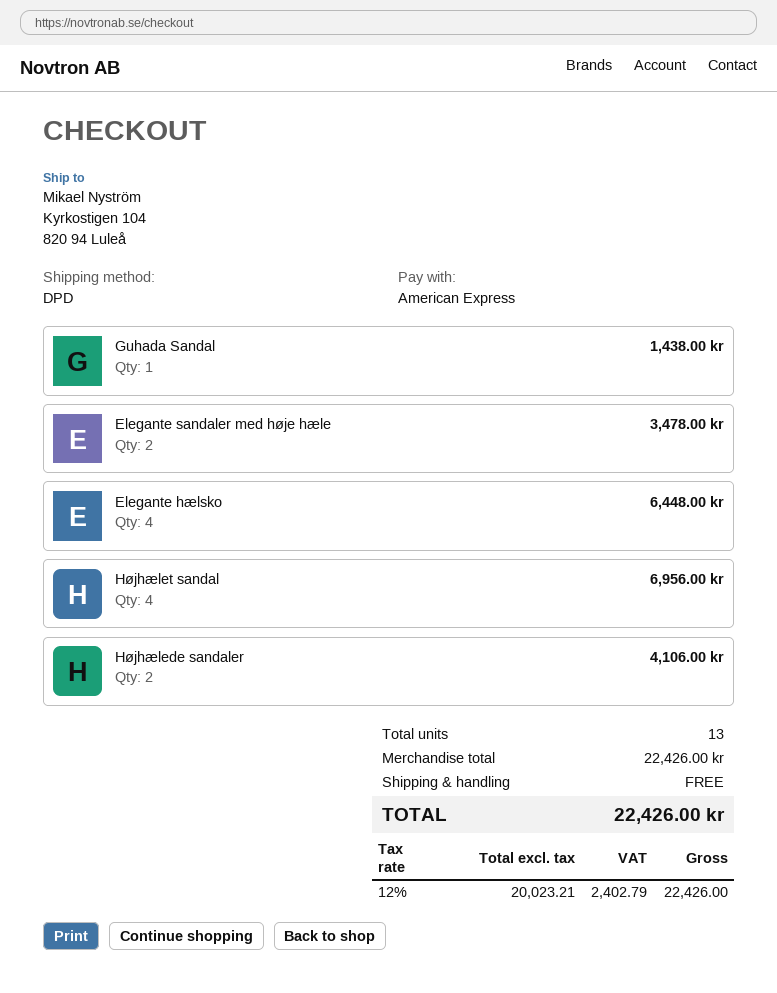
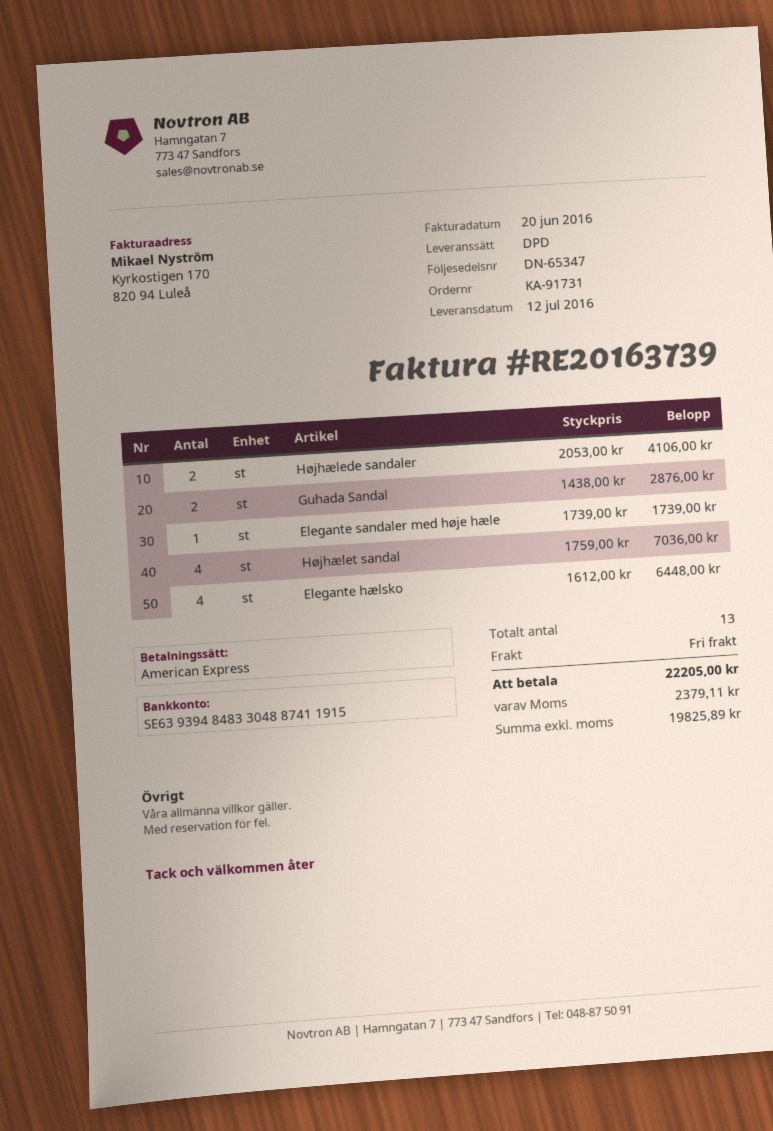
Guhada Sandal: 1 for 1438.00 -> 2 for 2876.00
Elegante sandaler med høje hæle: 2 for 3478.00 -> 1 for 1739.00
Højhælet sandal: 4 for 6956.00 -> 4 for 7036.00
net: 20023.21 -> 19825.89
tax: 2402.79 -> 2379.11
total: 22426.00 -> 22205.00

